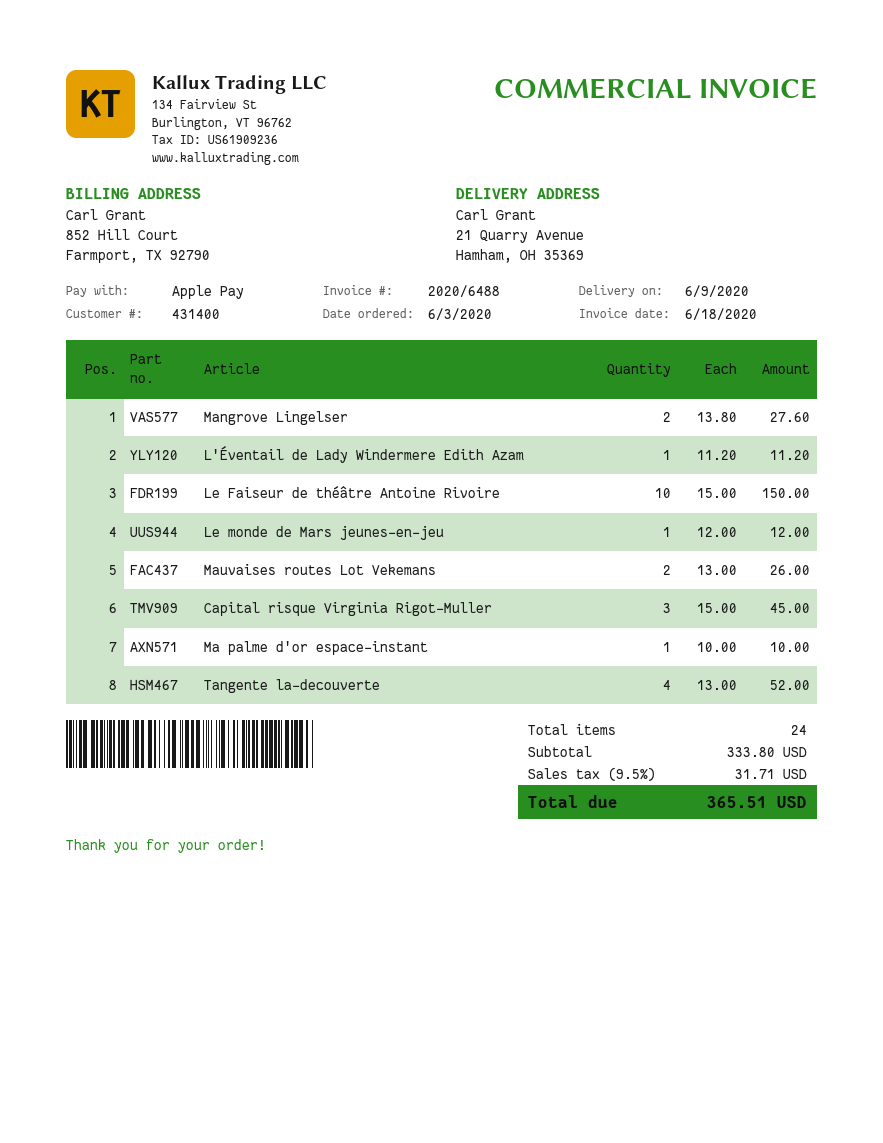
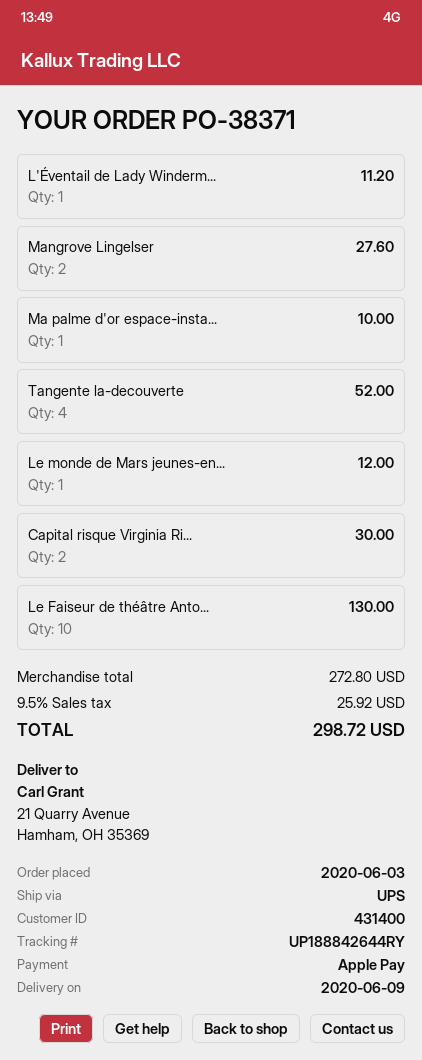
Le Faiseur de théâtre Antoine Rivoire: 10 for 150.00 -> 10 for 130.00
Mauvaises routes Lot Vekemans: 2 for 26.00 -> none
Capital risque Virginia Rigot-Muller: 3 for 45.00 -> 2 for 30.00
subtotal: 333.80 -> 272.80
tax: 9.5% = 31.71 -> 9.5% = 25.92
total: 365.51 -> 298.72

